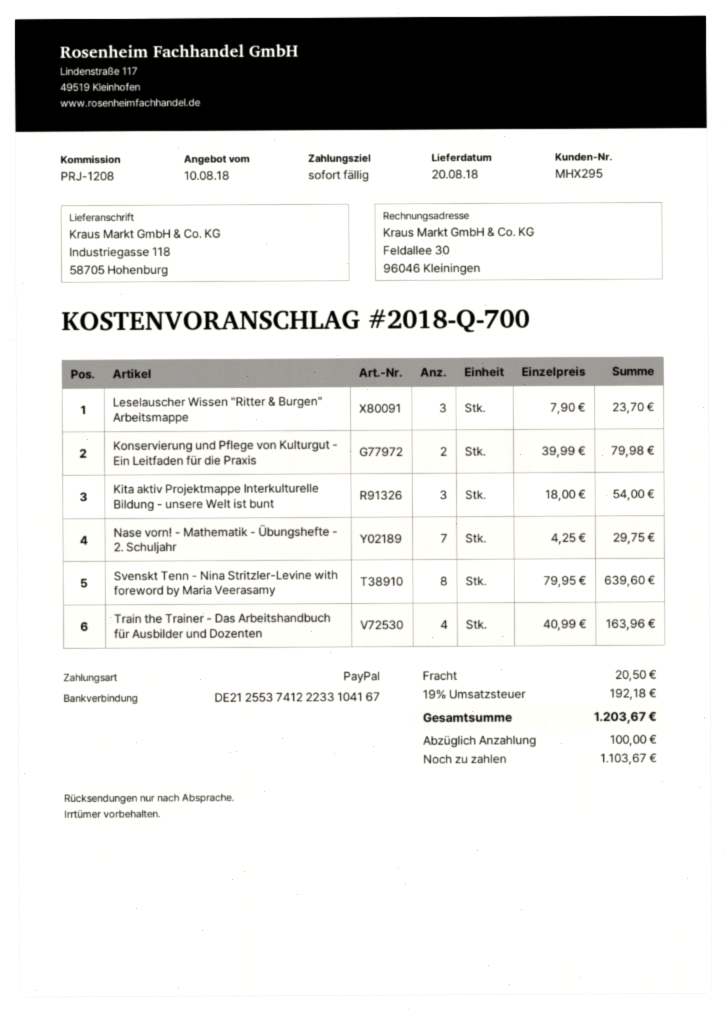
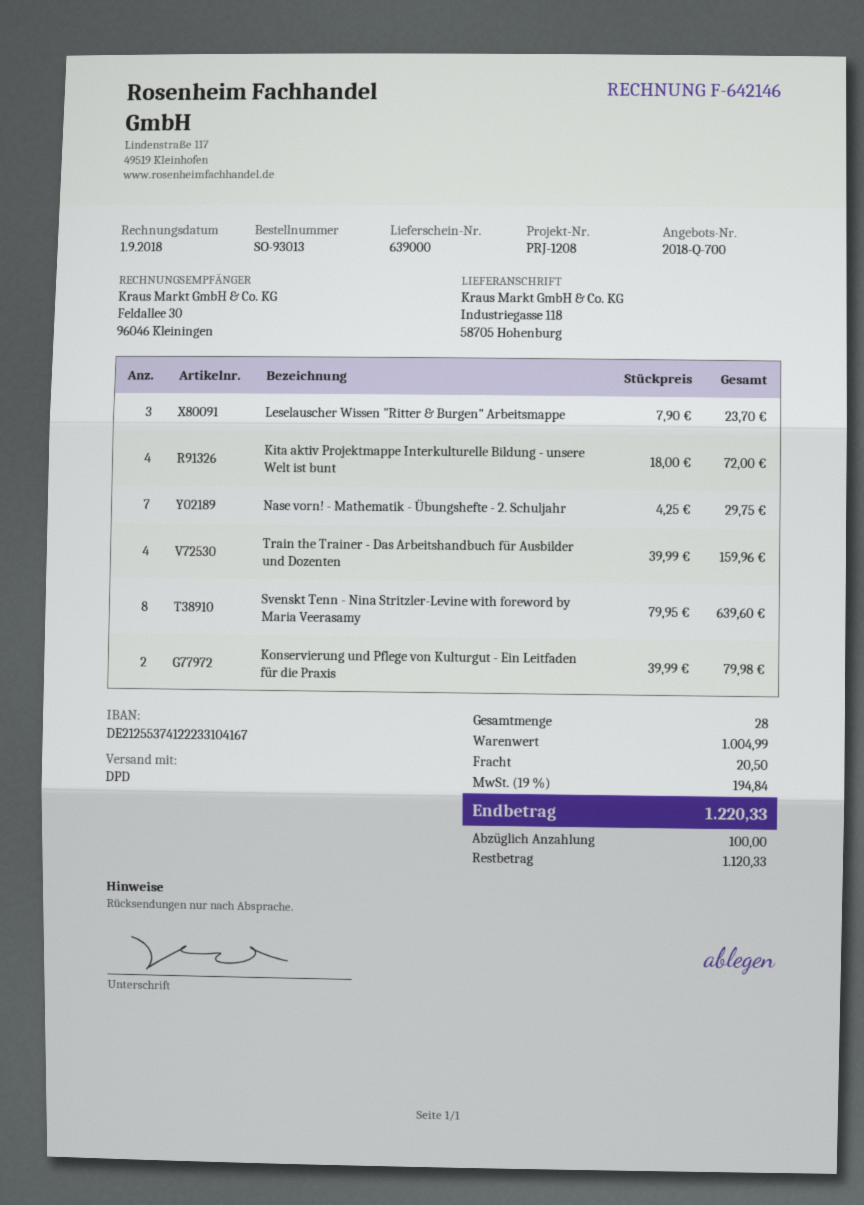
Kita aktiv Projektmappe Interkulturelle Bildung - unsere Welt ist bunt: 3 x 18.00 = 54.00 -> 4 x 18.00 = 72.00
Train the Trainer - Das Arbeitshandbuch für Ausbilder und Dozenten: 4 x 40.99 = 163.96 -> 4 x 39.99 = 159.96
tax: 19% = 192.18 -> 19% = 194.84
total: 1203.67 -> 1220.33
balance: 1103.67 -> 1120.33

